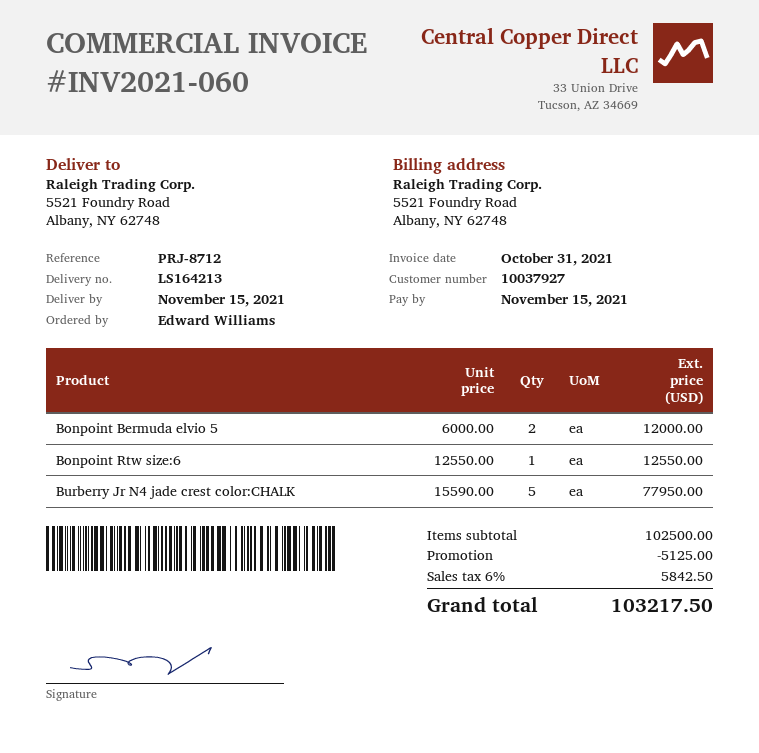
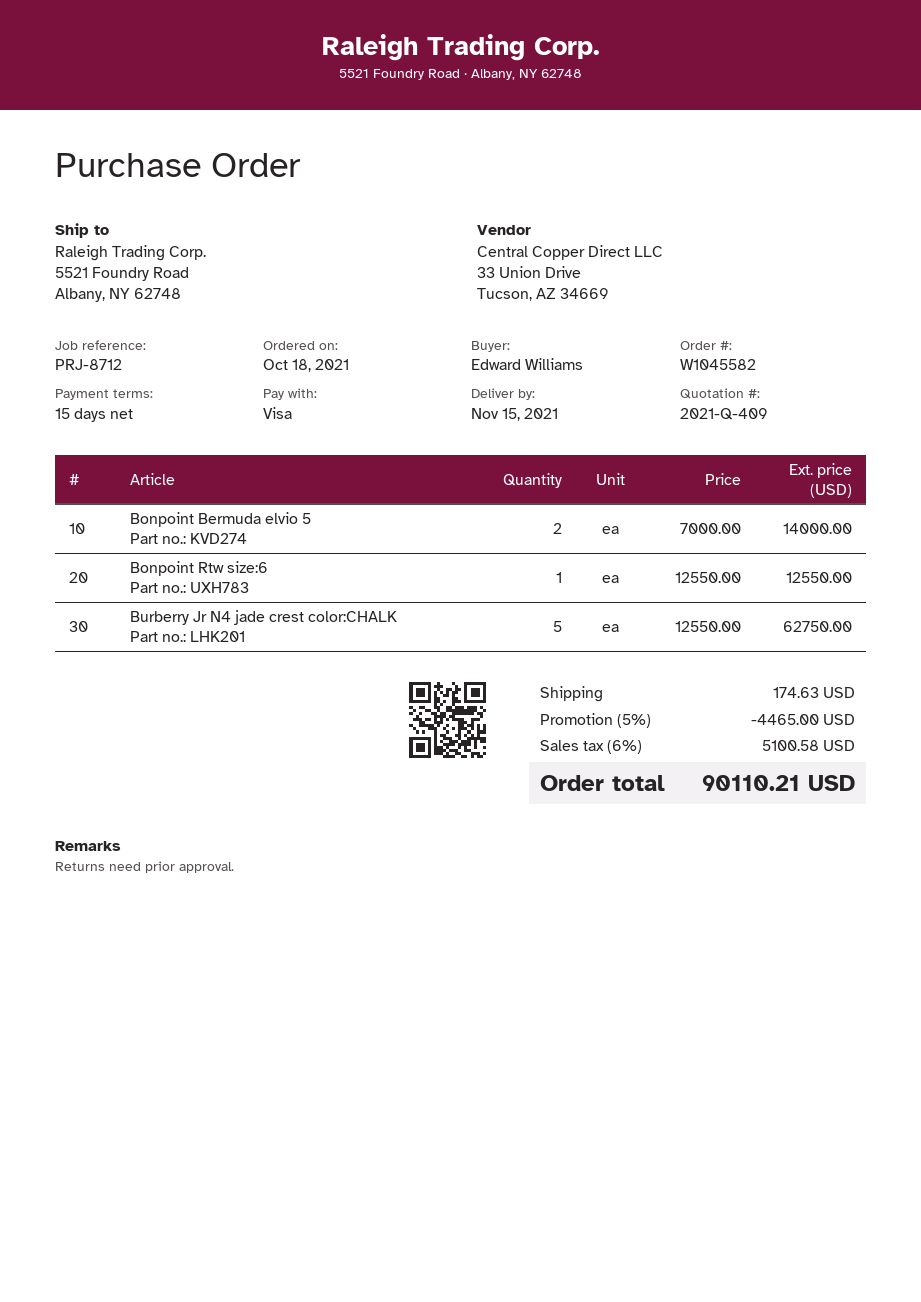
Bonpoint Bermuda elvio 5: 2 x 6000.00 = 12000.00 -> 2 x 7000.00 = 14000.00
Burberry Jr N4 jade crest color:CHALK: 5 x 15590.00 = 77950.00 -> 5 x 12550.00 = 62750.00
discount: 5125.00 -> 4465.00
shipping: none -> 174.63
tax: 6% = 5842.50 -> 6% = 5100.58
total: 103217.50 -> 90110.21

